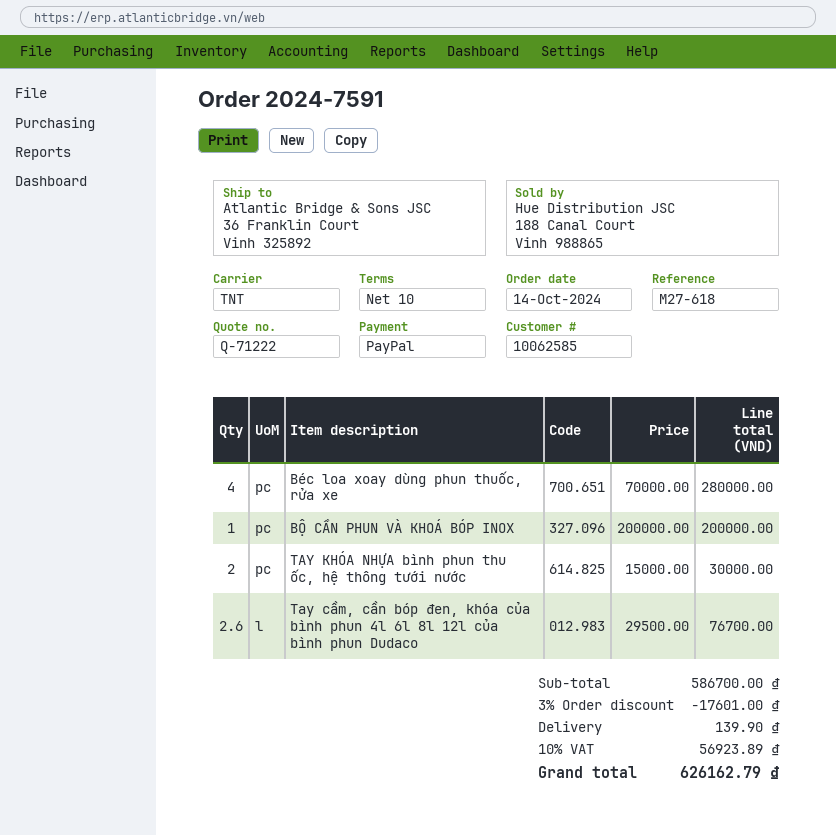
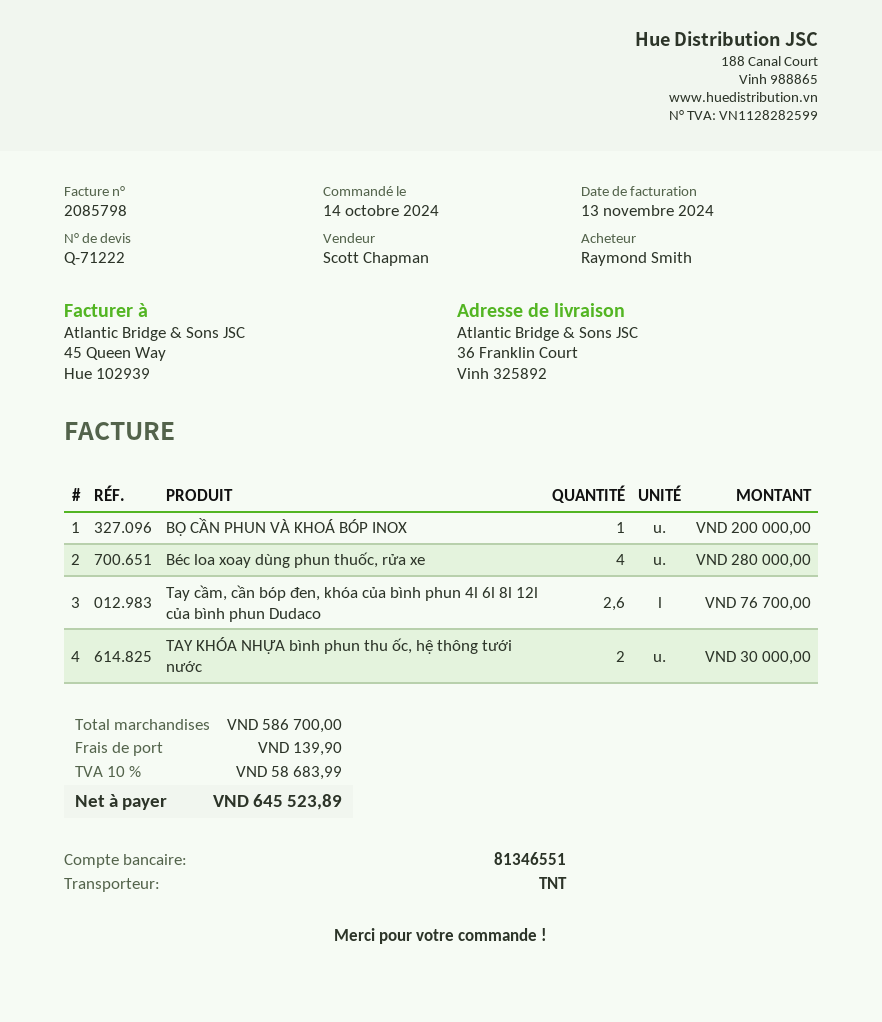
discount: 3% = 17601.00 -> none
tax: 10% = 56923.89 -> 10% = 58683.99
total: 626162.79 -> 645523.89

